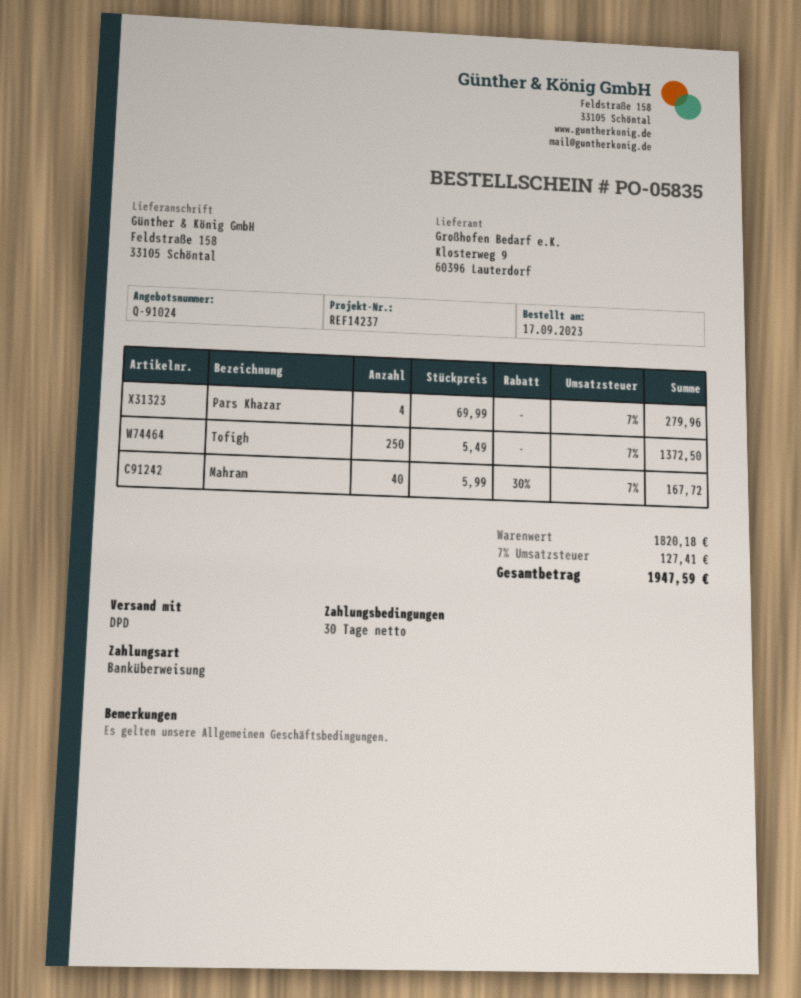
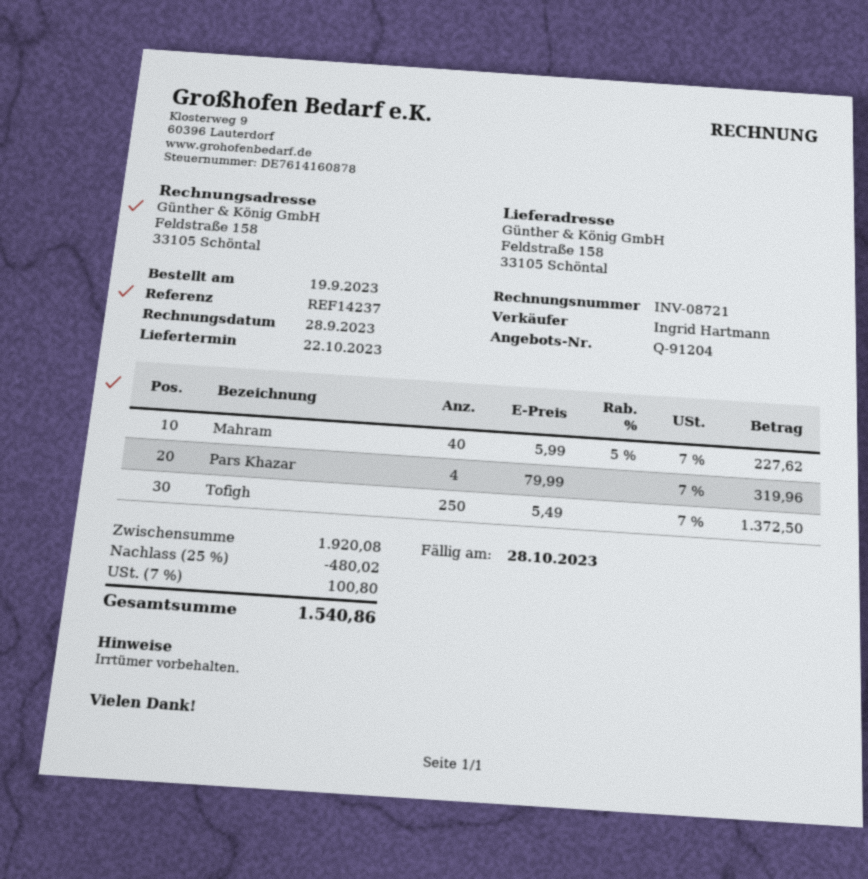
quote number: Q-91024 -> Q-91204
order date: 2023-09-17 -> 2023-09-19
Pars Khazar: 4 x 69.99 = 279.96 -> 4 x 79.99 = 319.96
Mahram: 40 x 5.99 - 30% = 167.72 -> 40 x 5.99 - 5% = 227.62
subtotal: 1820.18 -> 1920.08
discount: none -> 25% = 480.02
tax: 7% = 127.41 -> 7% = 100.80
total: 1947.59 -> 1540.86

